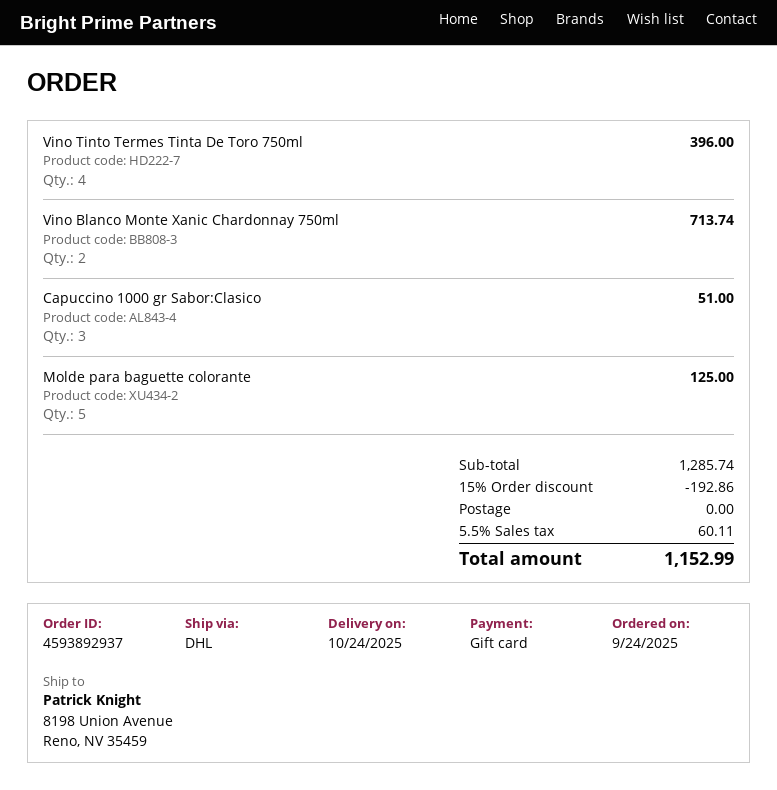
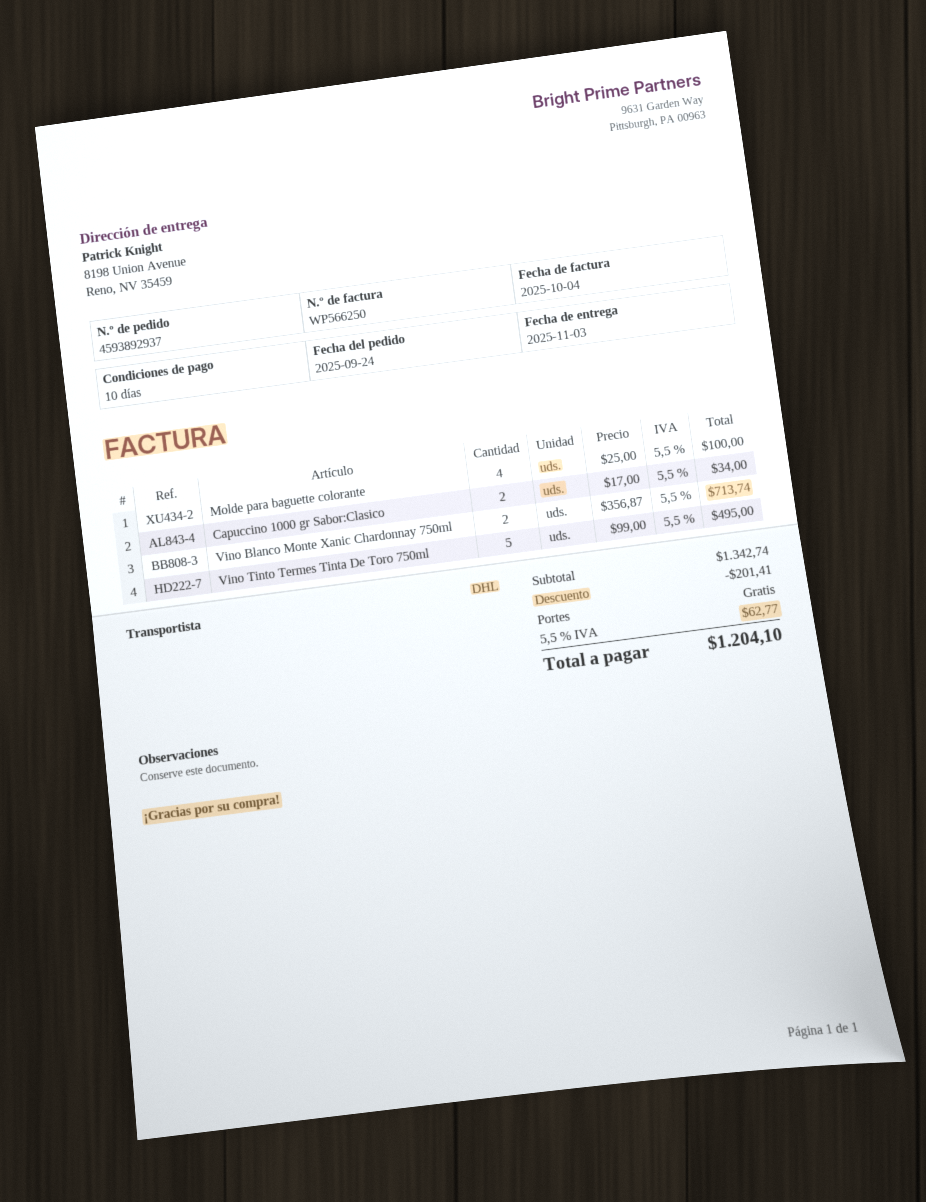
delivery date: 2025-10-24 -> 2025-11-03
Vino Tinto Termes Tinta De Toro 750ml: 4 for 396.00 -> 5 for 495.00
Capuccino 1000 gr Sabor:Clasico: 3 for 51.00 -> 2 for 34.00
Molde para baguette colorante: 5 for 125.00 -> 4 for 100.00
subtotal: 1285.74 -> 1342.74
discount: 192.86 -> 201.41
tax: 5.5% = 60.11 -> 5.5% = 62.77
total: 1152.99 -> 1204.10

